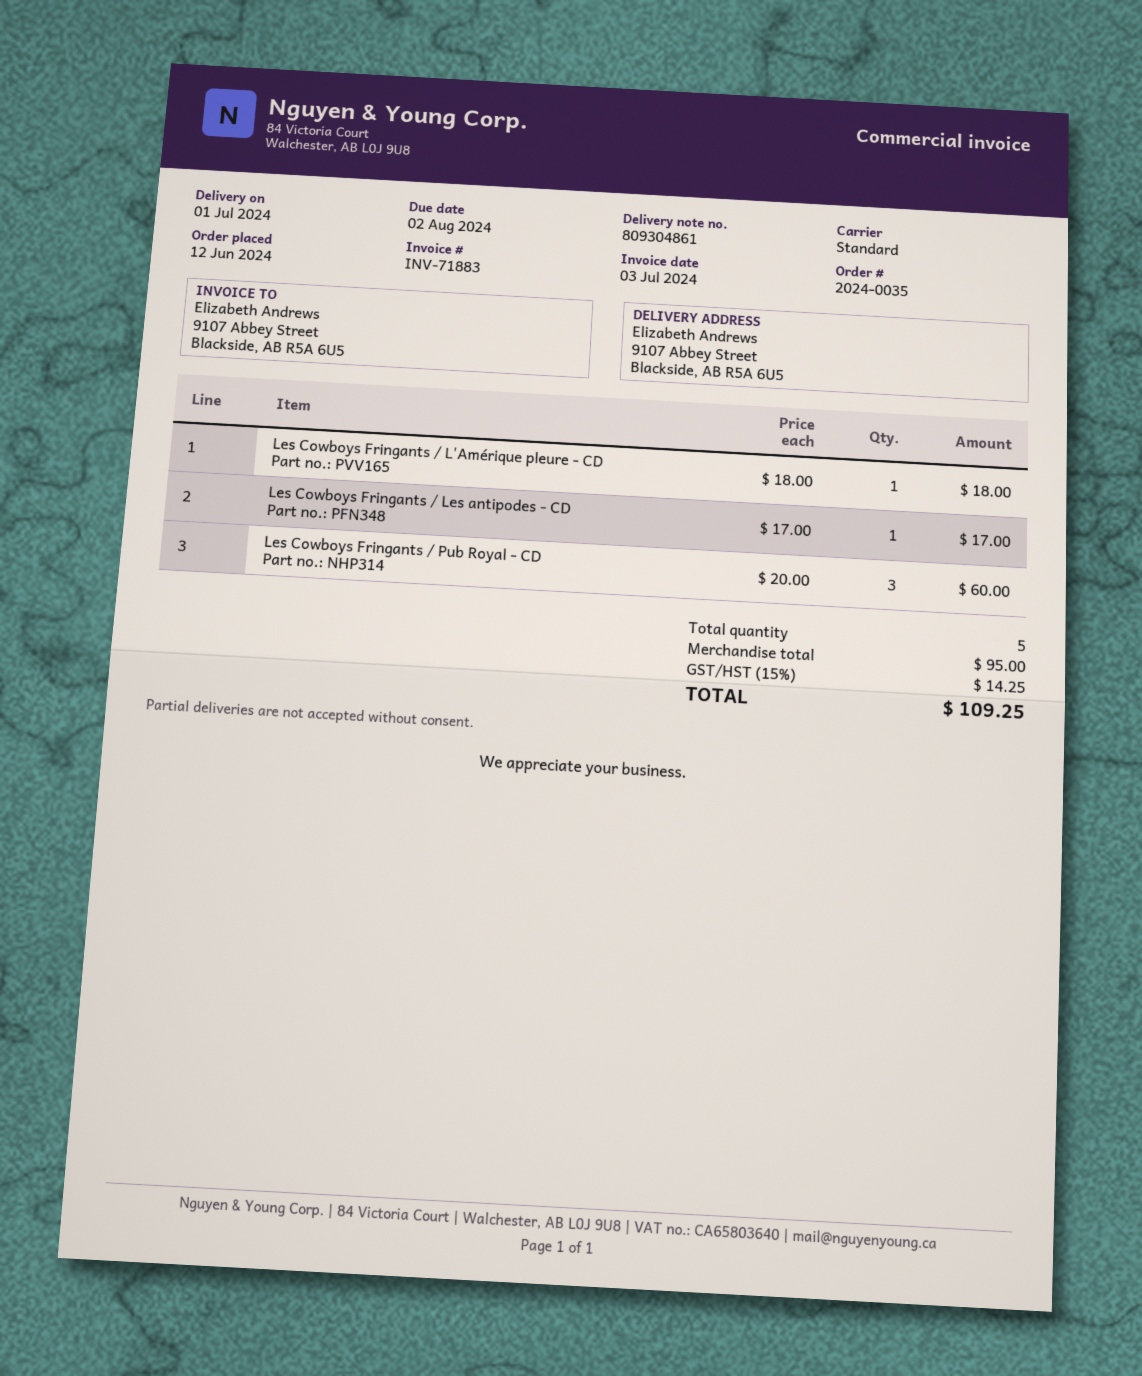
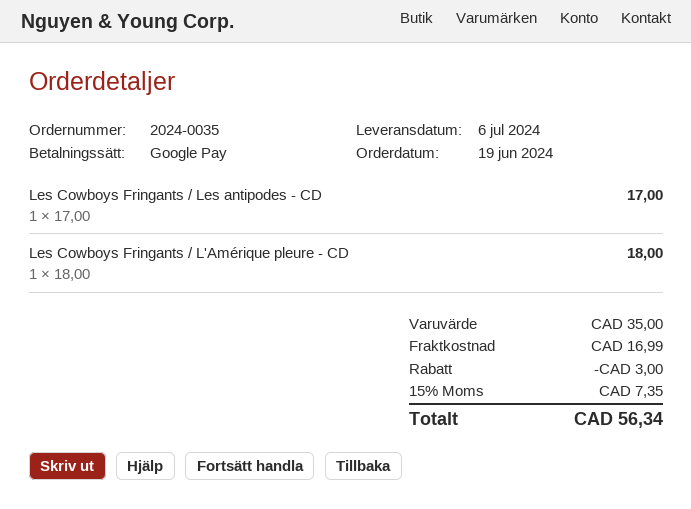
order date: 2024-06-12 -> 2024-06-19
delivery date: 2024-07-01 -> 2024-07-06
Les Cowboys Fringants / Pub Royal - CD: 3 x 20.00 = 60.00 -> none
subtotal: 95.00 -> 35.00
discount: none -> 3.00
shipping: none -> 16.99
tax: 15% = 14.25 -> 15% = 7.35
total: 109.25 -> 56.34

